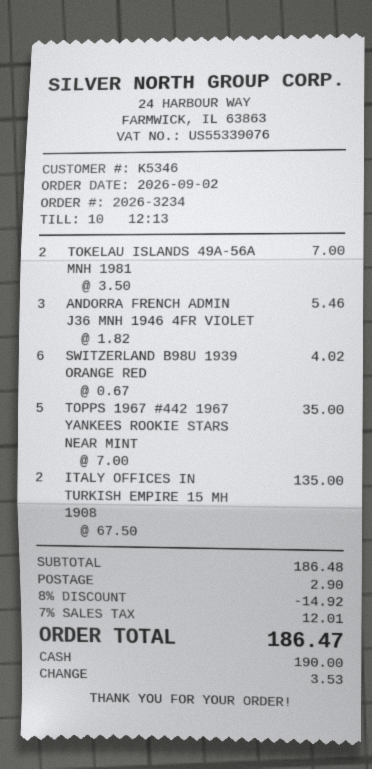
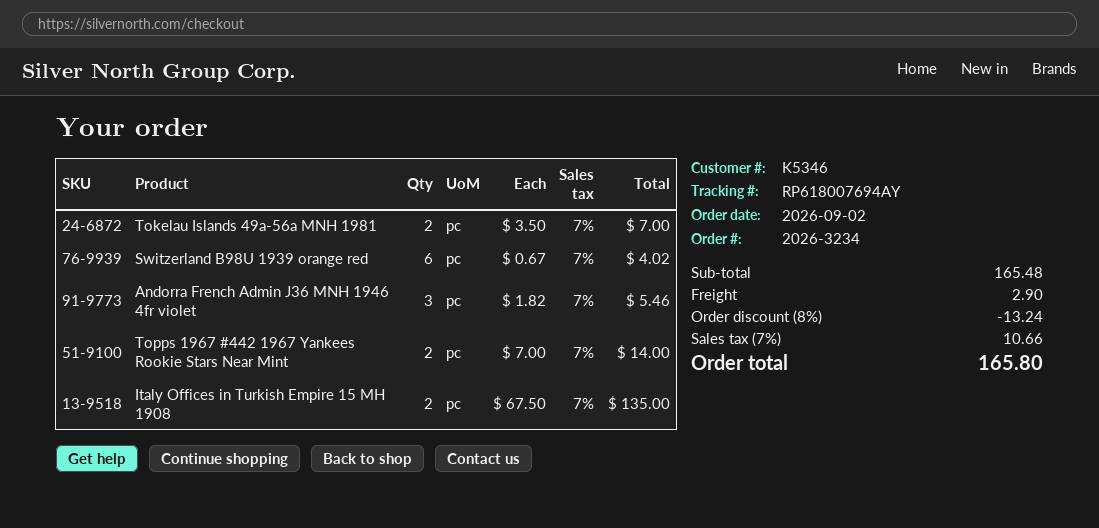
TOPPS 1967 #442 1967 YANKEES ROOKIE STARS NEAR MINT: 5 x 7.00 = 35.00 -> 2 x 7.00 = 14.00
subtotal: 186.48 -> 165.48
discount: 8% = 14.92 -> 8% = 13.24
tax: 7% = 12.01 -> 7% = 10.66
total: 186.47 -> 165.80

